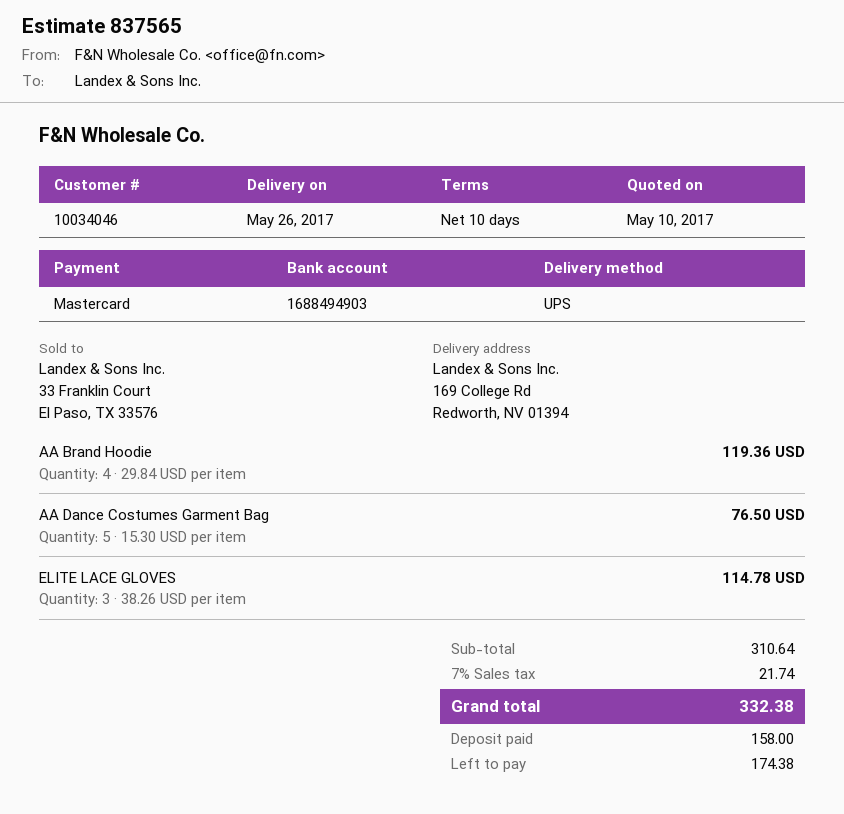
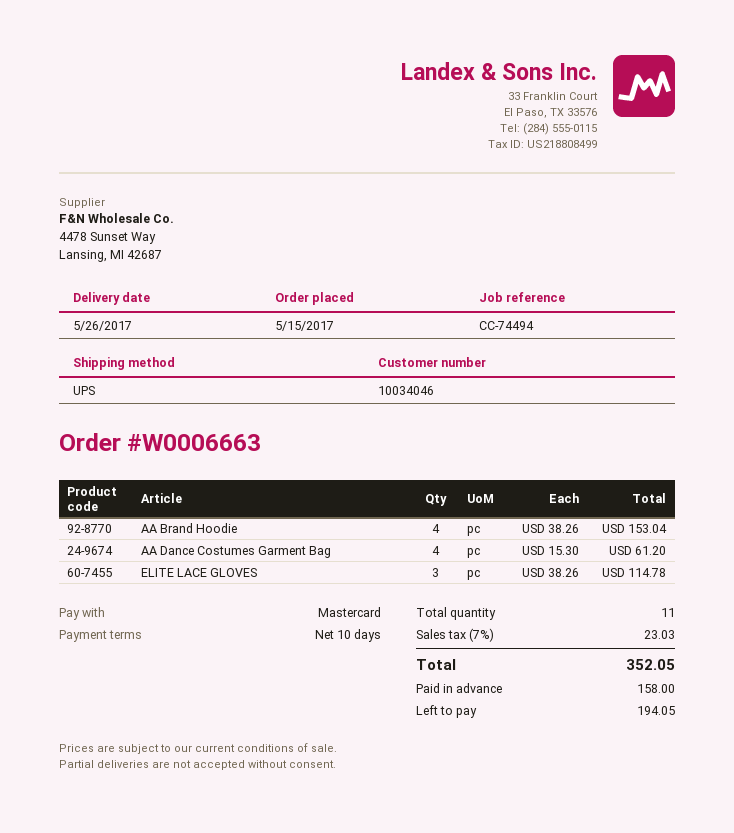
AA Brand Hoodie: 4 x 29.84 = 119.36 -> 4 x 38.26 = 153.04
AA Dance Costumes Garment Bag: 5 x 15.30 = 76.50 -> 4 x 15.30 = 61.20
tax: 7% = 21.74 -> 7% = 23.03
total: 332.38 -> 352.05
balance: 174.38 -> 194.05

